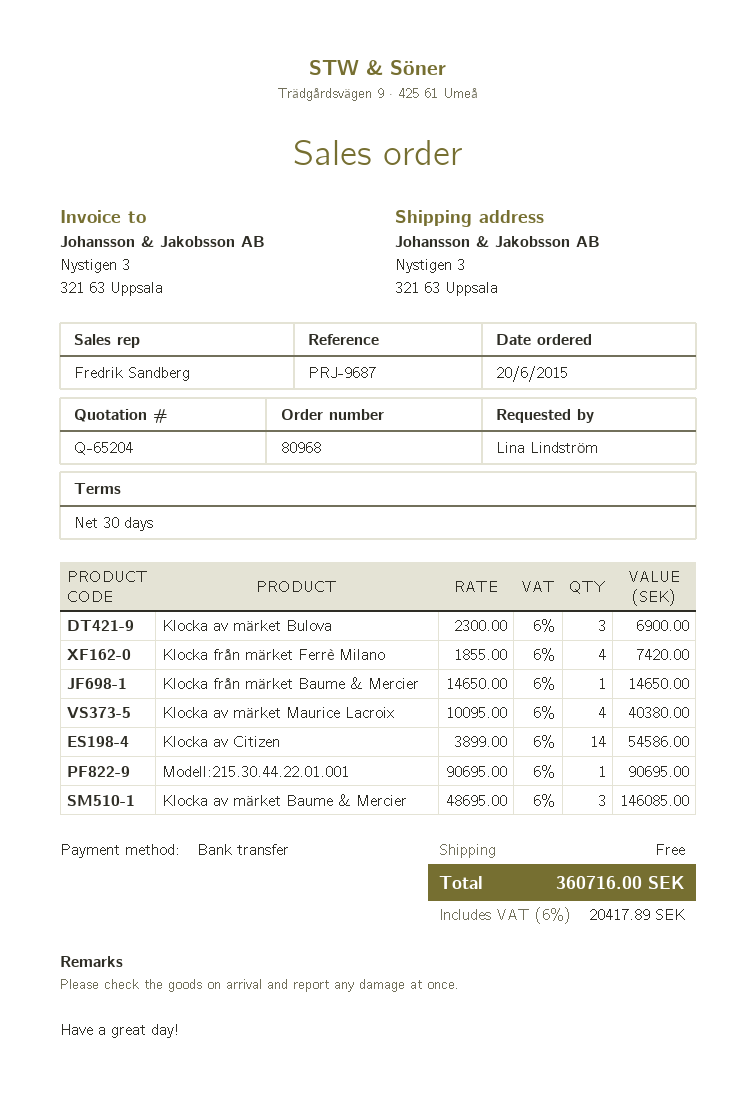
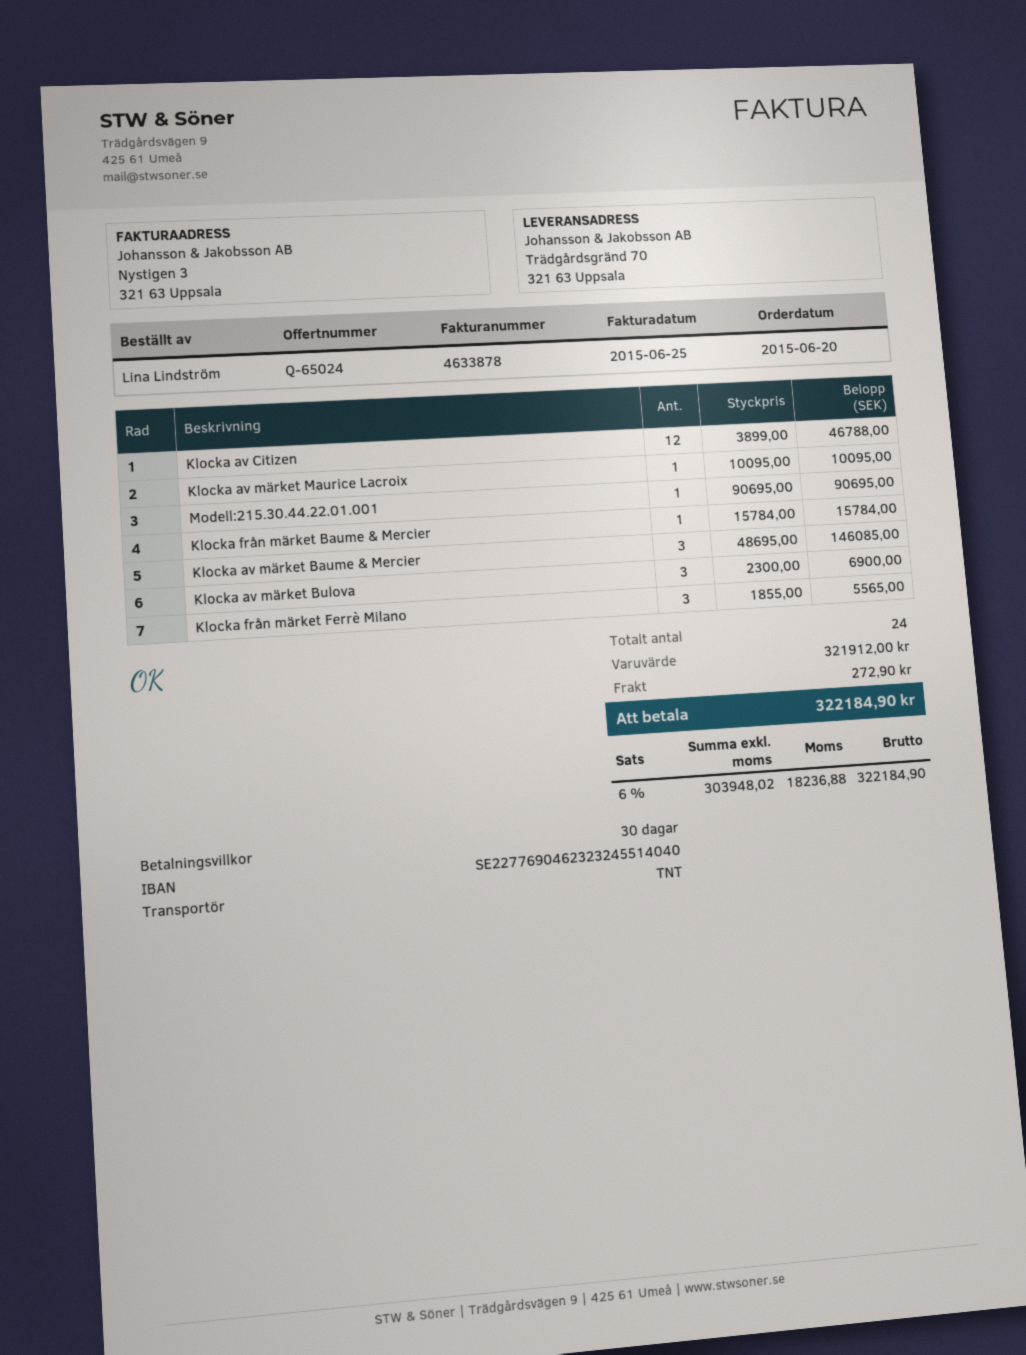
quote number: Q-65204 -> Q-65024
ship to: Nystigen 3, 321 63 Uppsala -> Trädgårdsgränd 70, 321 63 Uppsala
Klocka från märket Ferrè Milano: 4 x 1855.00 = 7420.00 -> 3 x 1855.00 = 5565.00
Klocka från märket Baume & Mercier: 1 x 14650.00 = 14650.00 -> 1 x 15784.00 = 15784.00
Klocka av märket Maurice Lacroix: 4 x 10095.00 = 40380.00 -> 1 x 10095.00 = 10095.00
Klocka av Citizen: 14 x 3899.00 = 54586.00 -> 12 x 3899.00 = 46788.00
shipping: 0.00 -> 272.90
tax: 6% = 20417.89 -> 6% = 18236.88
total: 360716.00 -> 322184.90

